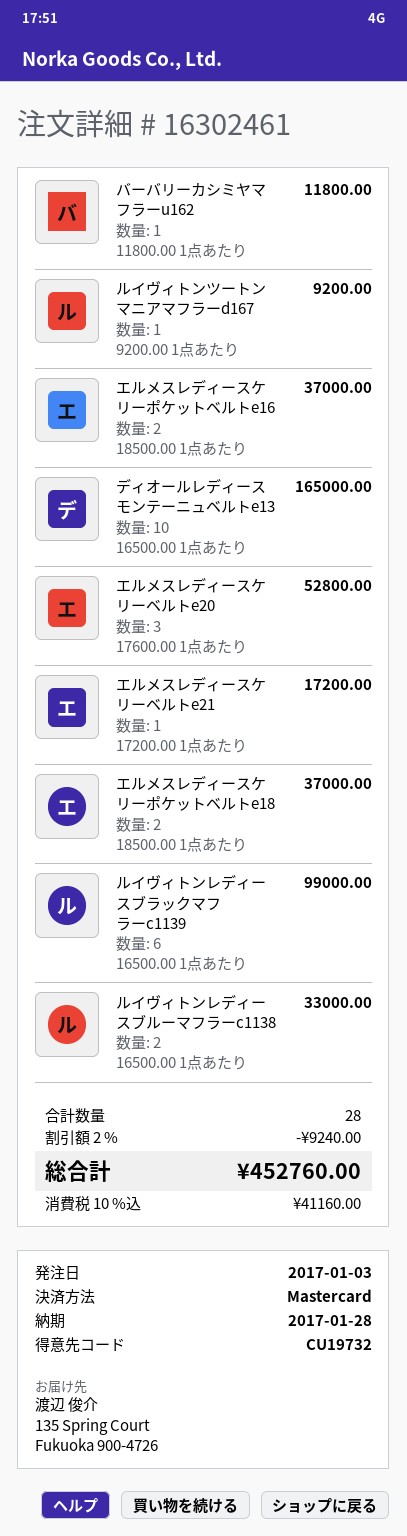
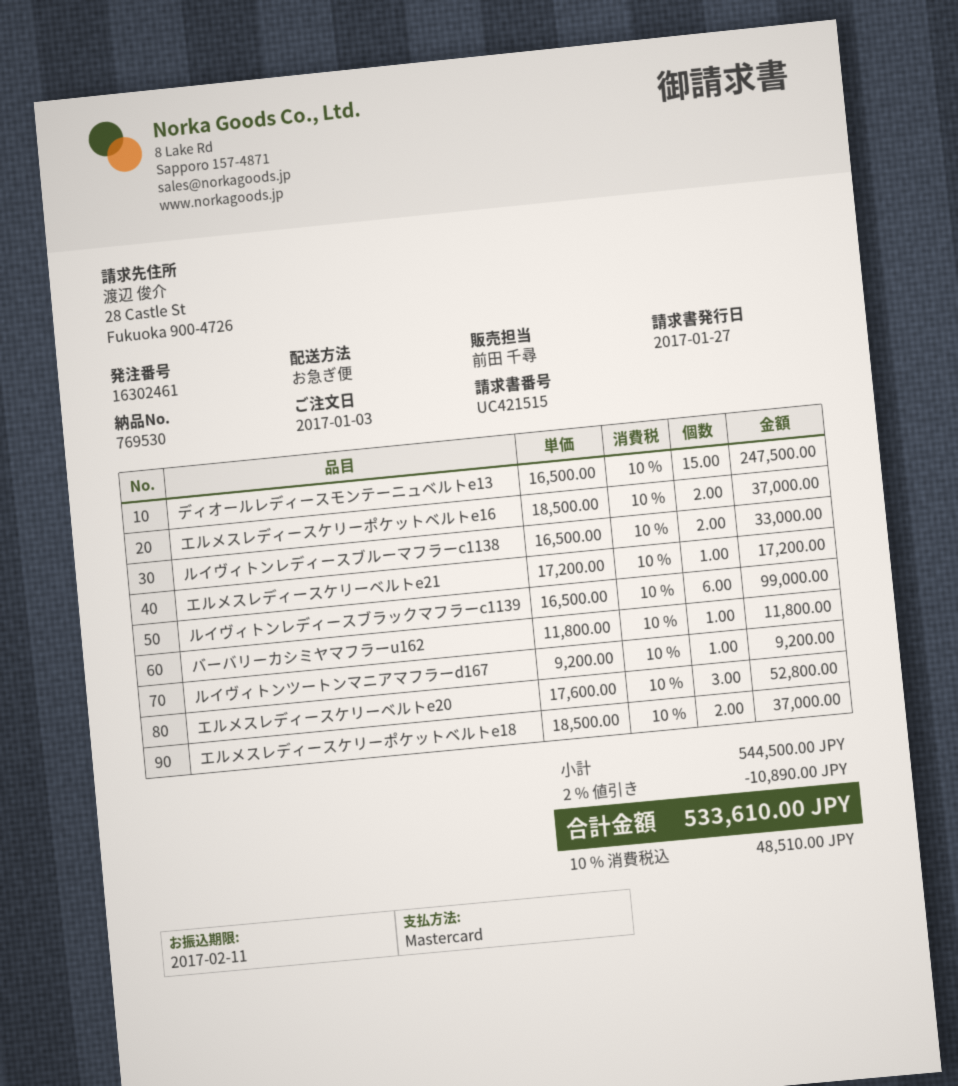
ディオールレディースモンテーニュベルトe13: 10 x 16500.00 = 165000.00 -> 15 x 16500.00 = 247500.00
discount: 2% = 9240.00 -> 2% = 10890.00
tax: 10% = 41160.00 -> 10% = 48510.00
total: 452760.00 -> 533610.00

